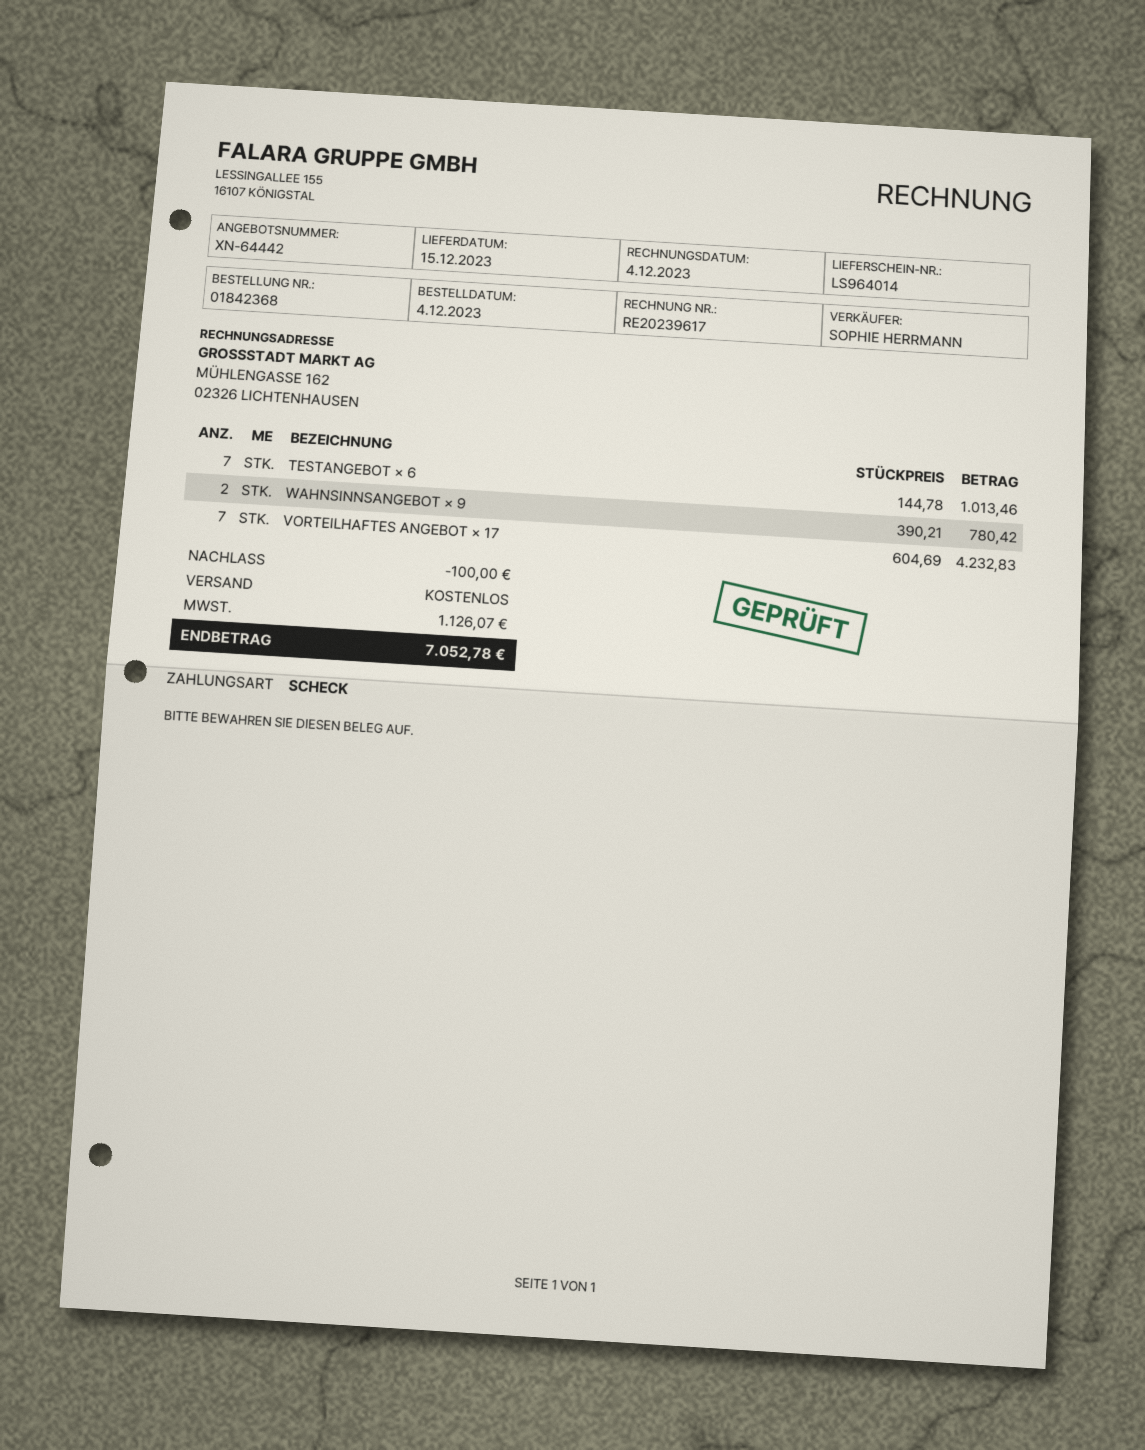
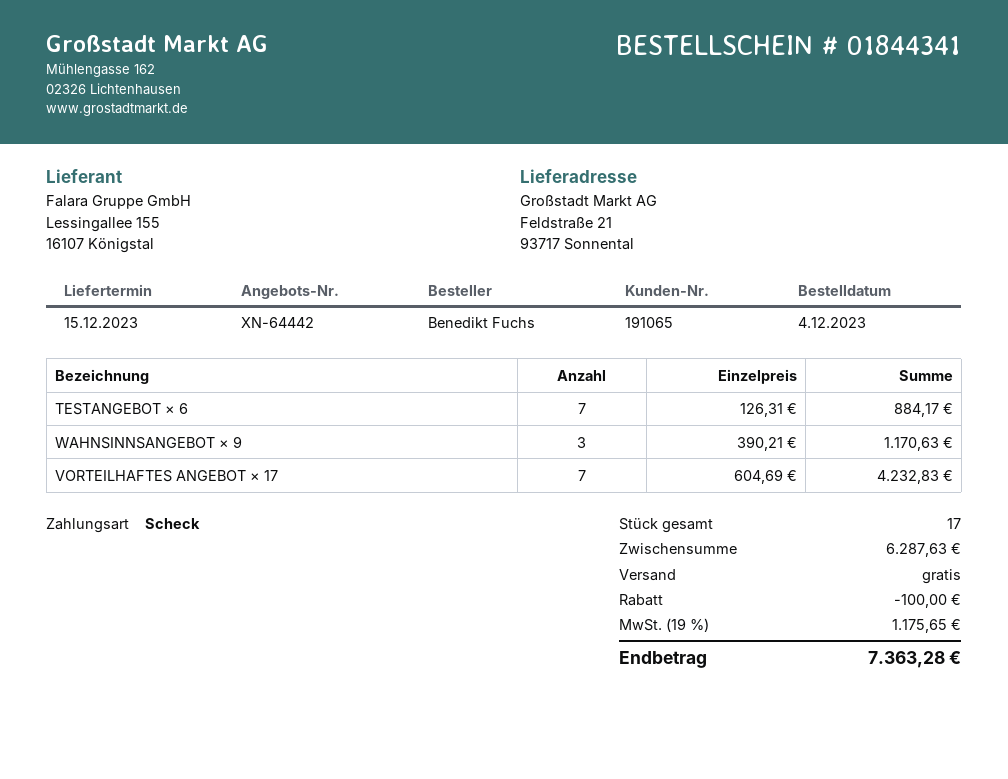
order number: 01842368 -> 01844341
TESTANGEBOT × 6: 7 x 144.78 = 1013.46 -> 7 x 126.31 = 884.17
WAHNSINNSANGEBOT × 9: 2 x 390.21 = 780.42 -> 3 x 390.21 = 1170.63
tax: 1126.07 -> 1175.65
total: 7052.78 -> 7363.28

